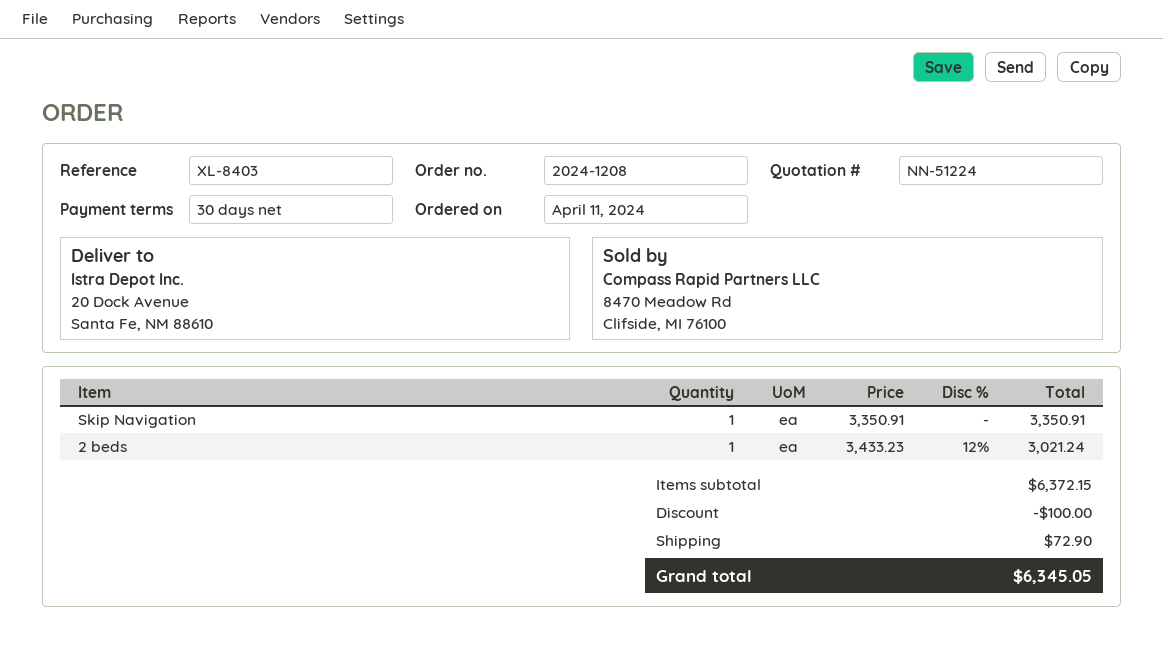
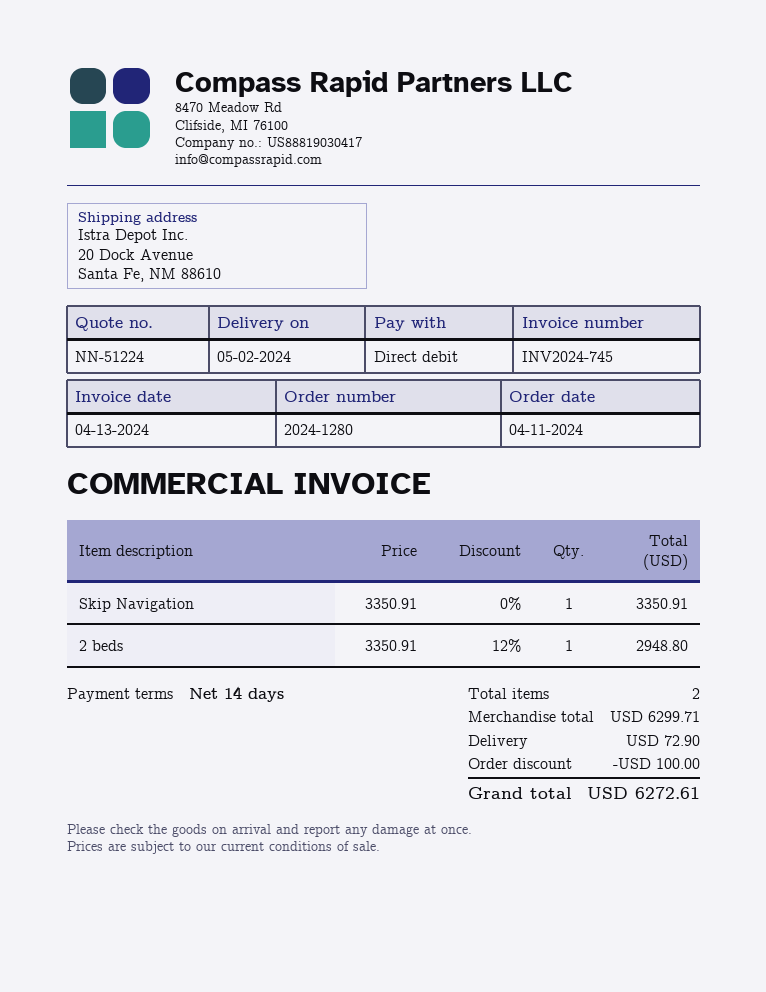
order number: 2024-1208 -> 2024-1280
payment terms: 30 days -> 14 days
2 beds: 1 x 3433.23 - 12% = 3021.24 -> 1 x 3350.91 - 12% = 2948.80
subtotal: 6372.15 -> 6299.71
total: 6345.05 -> 6272.61

